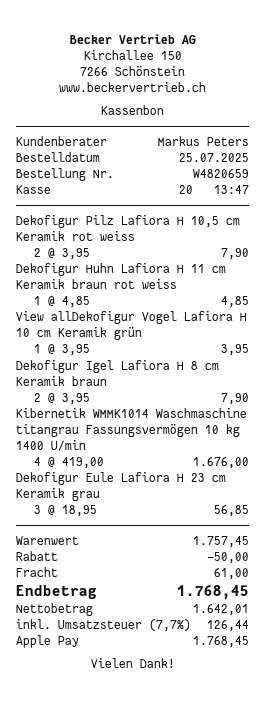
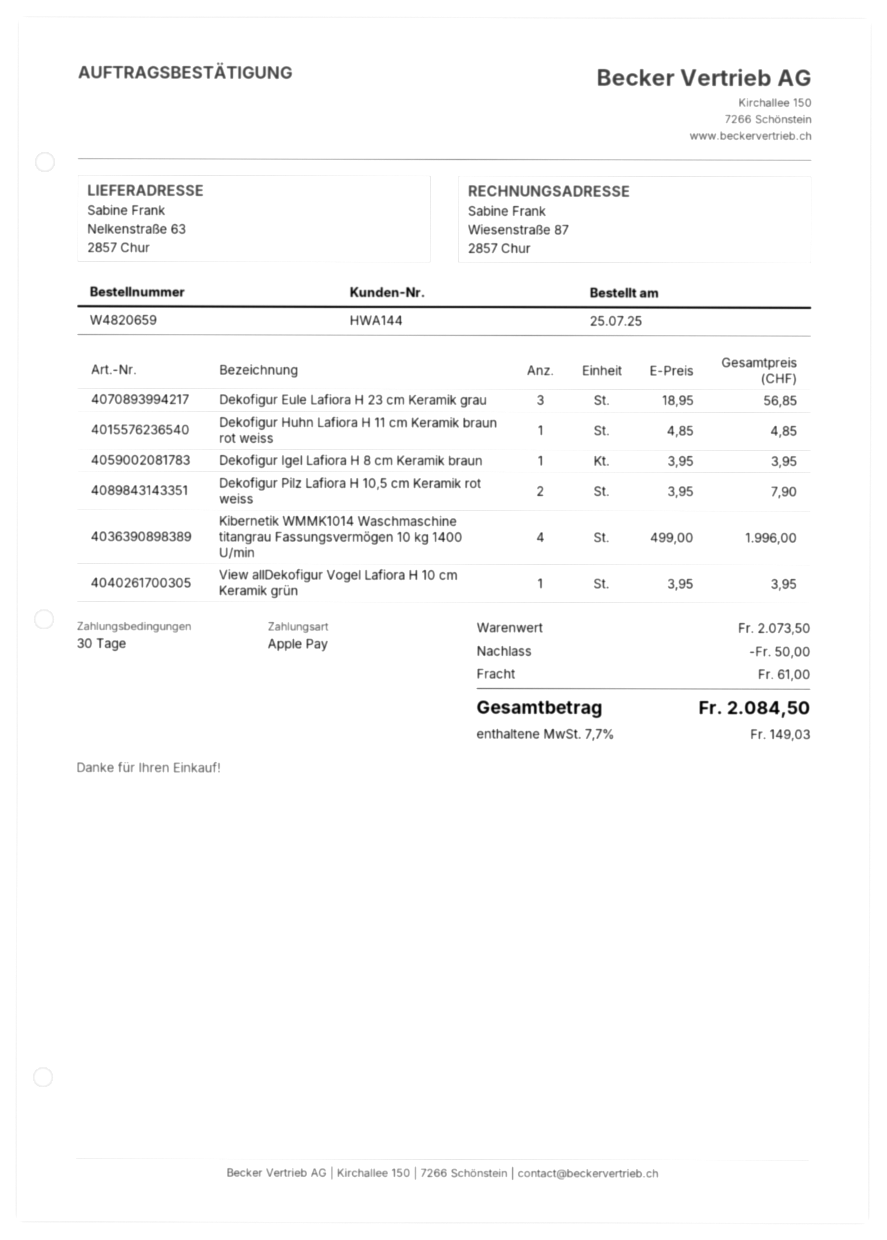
Dekofigur Igel Lafiora H 8 cm Keramik braun: 2 x 3.95 = 7.90 -> 1 x 3.95 = 3.95
Kibernetik WMMK1014 Waschmaschine titangrau Fassungsvermögen 10 kg 1400 U/min: 4 x 419.00 = 1676.00 -> 4 x 499.00 = 1996.00
subtotal: 1757.45 -> 2073.50
tax: 7.7% = 126.44 -> 7.7% = 149.03
total: 1768.45 -> 2084.50

